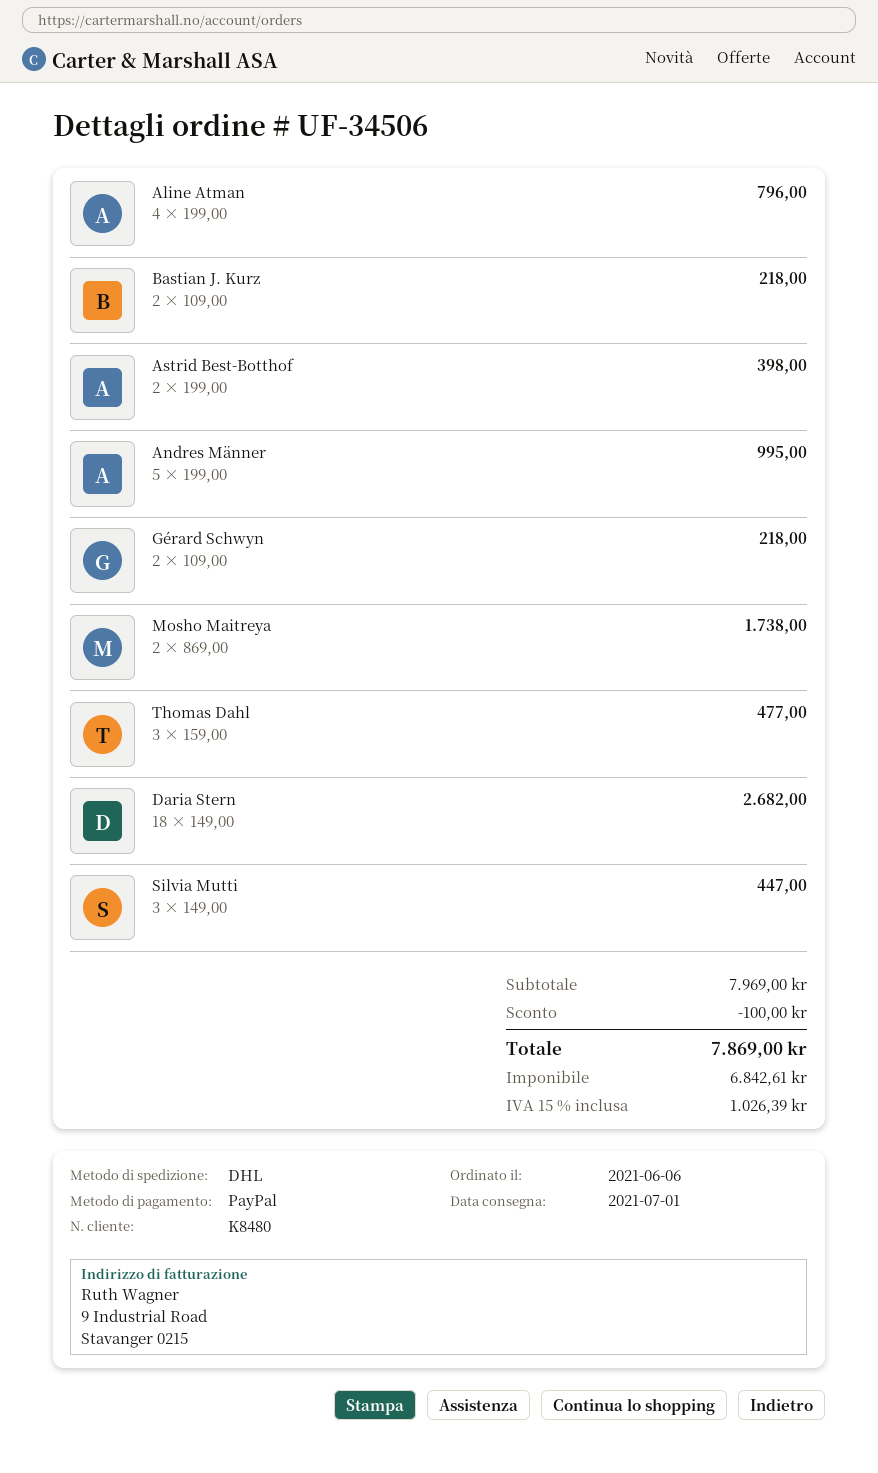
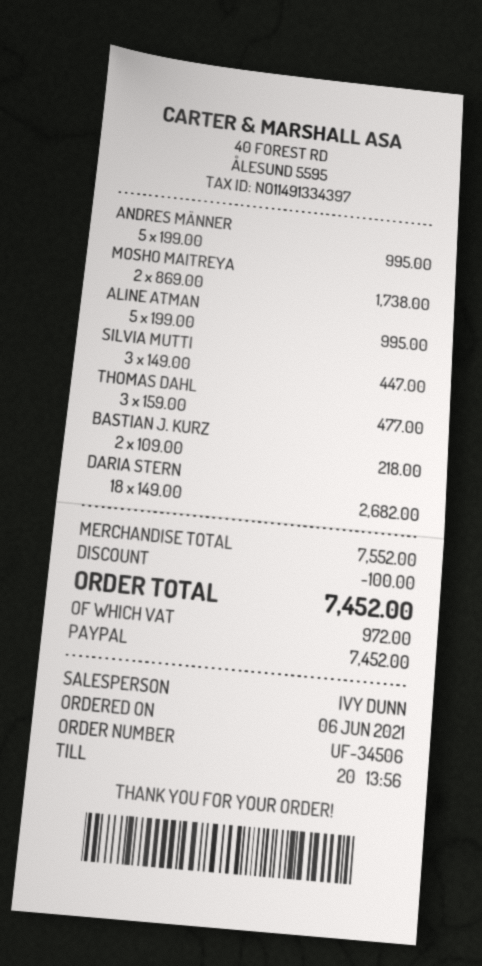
Aline Atman: 4 x 199.00 = 796.00 -> 5 x 199.00 = 995.00
Astrid Best-Botthof: 2 x 199.00 = 398.00 -> none
Gérard Schwyn: 2 x 109.00 = 218.00 -> none
subtotal: 7969.00 -> 7552.00
tax: 1026.39 -> 972.00
total: 7869.00 -> 7452.00

